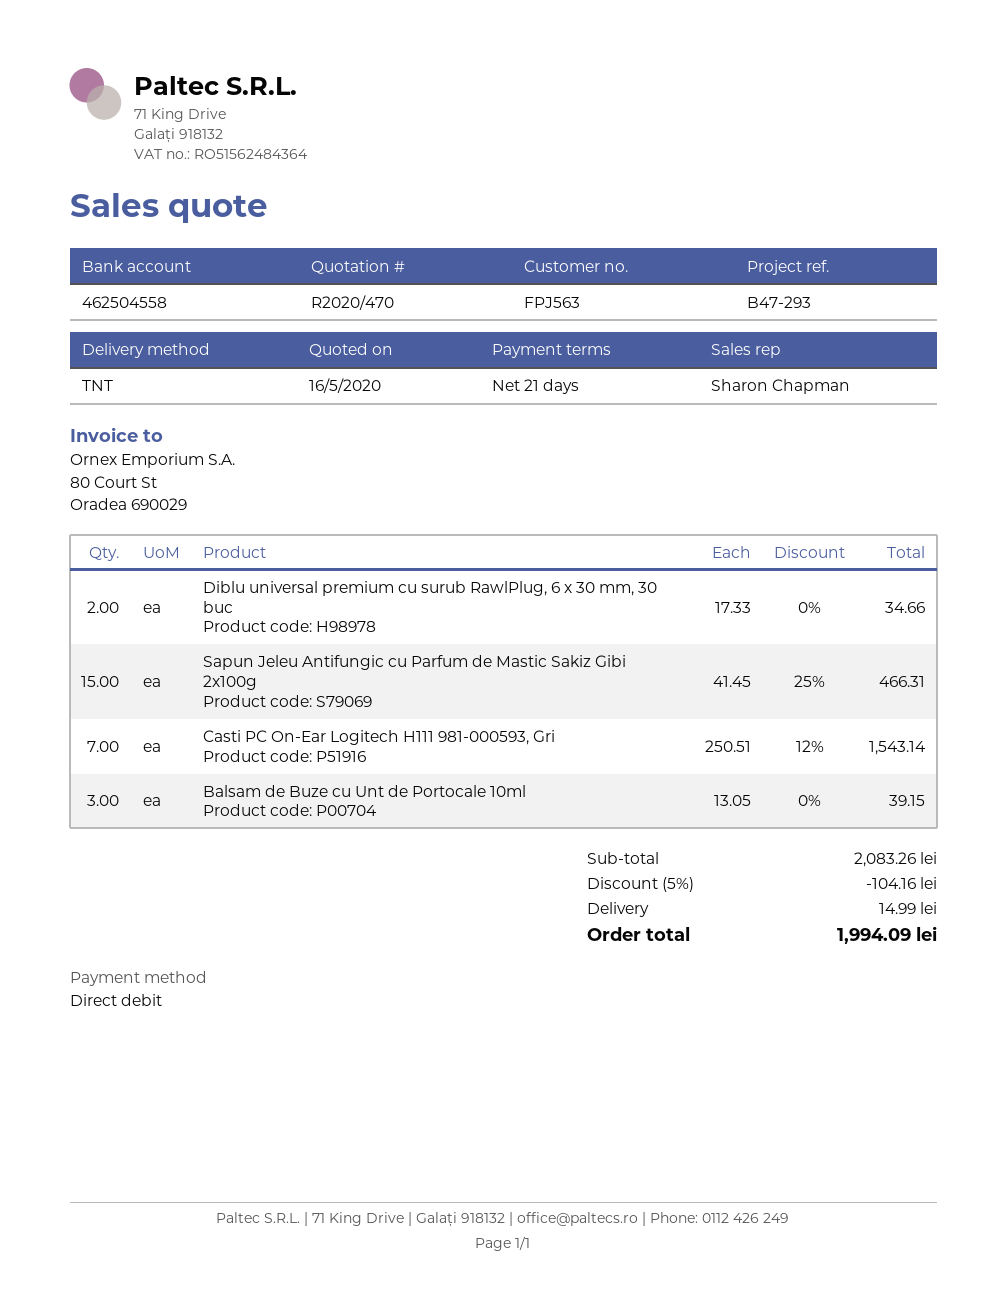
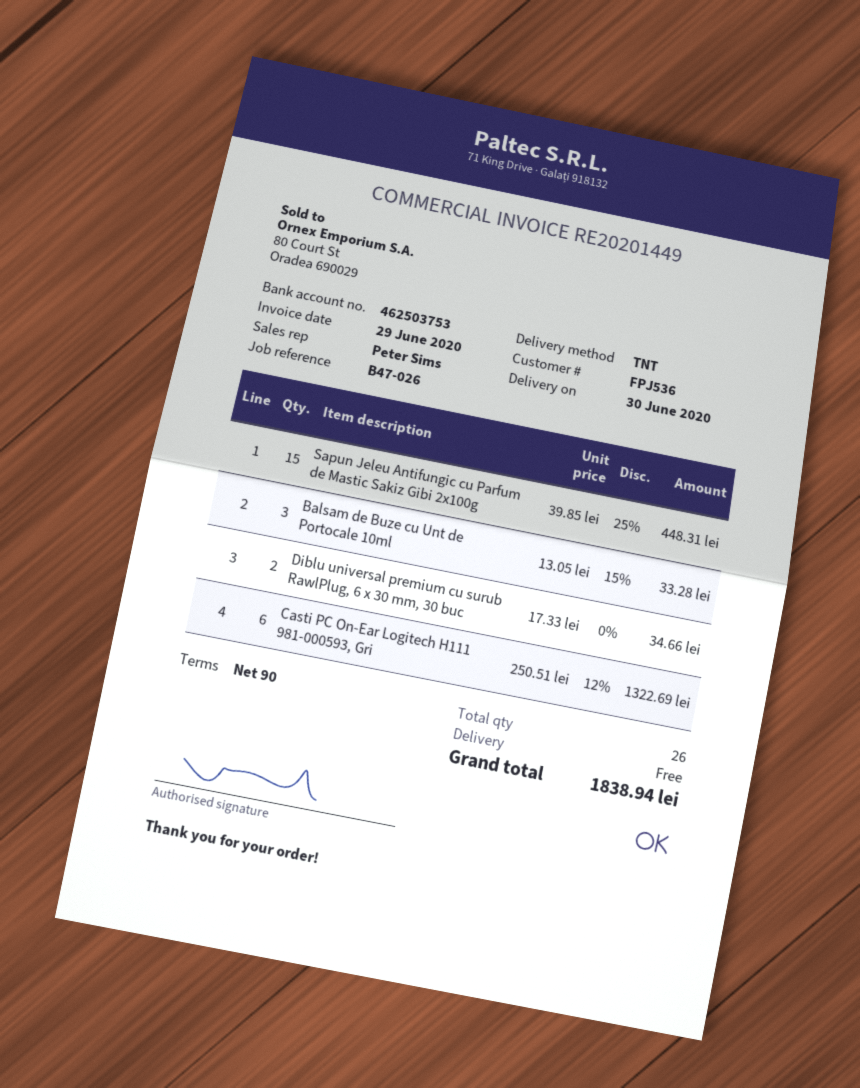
payment terms: 21 days -> 90 days
customer number: FPJ563 -> FPJ536
reference: B47-293 -> B47-026
sales rep: Sharon Chapman -> Peter Sims
bank account: 462504558 -> 462503753
Sapun Jeleu Antifungic cu Parfum de Mastic Sakiz Gibi 2x100g: 15 x 41.45 - 25% = 466.31 -> 15 x 39.85 - 25% = 448.31
Casti PC On-Ear Logitech H111 981-000593, Gri: 7 x 250.51 - 12% = 1543.14 -> 6 x 250.51 - 12% = 1322.69
Balsam de Buze cu Unt de Portocale 10ml: 3 x 13.05 = 39.15 -> 3 x 13.05 - 15% = 33.28
discount: 5% = 104.16 -> none
shipping: 14.99 -> 0.00
total: 1994.09 -> 1838.94

